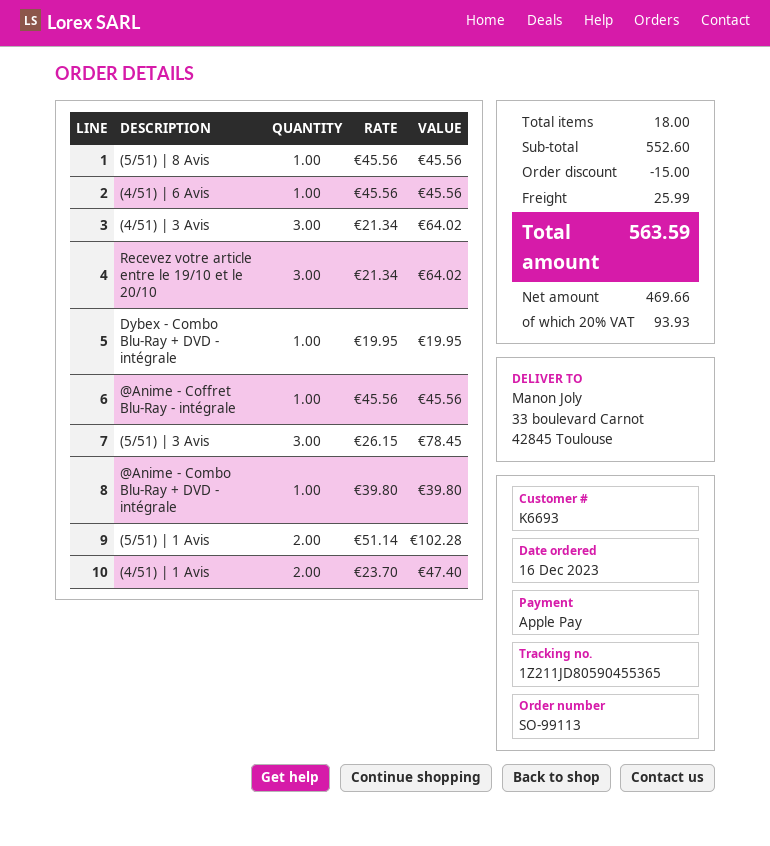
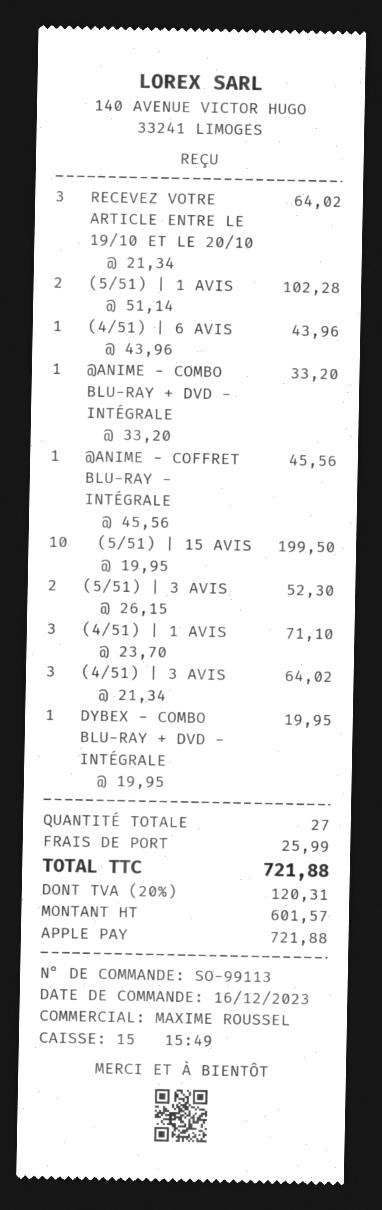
(5/51) | 8 Avis: 1 x 45.56 = 45.56 -> none
(4/51) | 6 Avis: 1 x 45.56 = 45.56 -> 1 x 43.96 = 43.96
(5/51) | 3 Avis: 3 x 26.15 = 78.45 -> 2 x 26.15 = 52.30
@Anime - Combo Blu-Ray + DVD - intégrale: 1 x 39.80 = 39.80 -> 1 x 33.20 = 33.20
(4/51) | 1 Avis: 2 x 23.70 = 47.40 -> 3 x 23.70 = 71.10
(5/51) | 15 AVIS: none -> 10 x 19.95 = 199.50
total quantity: 18 -> 27
discount: 15.00 -> none
net: 469.66 -> 601.57
tax: 20% = 93.93 -> 20% = 120.31
total: 563.59 -> 721.88

